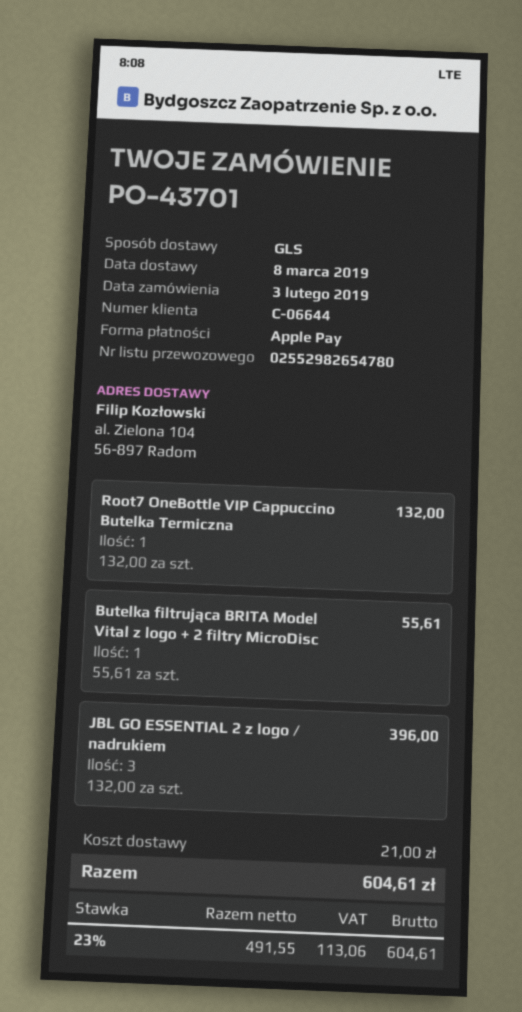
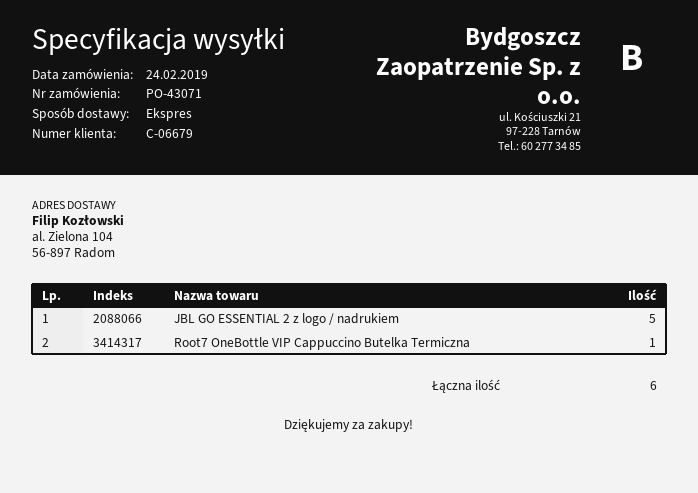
order number: PO-43701 -> PO-43071
order date: 2019-02-03 -> 2019-02-24
customer number: C-06644 -> C-06679
shipping method: GLS -> express
Butelka filtrująca BRITA Model Vital z logo + 2 filtry MicroDisc: 1 -> none
JBL GO ESSENTIAL 2 z logo / nadrukiem: 3 -> 5

